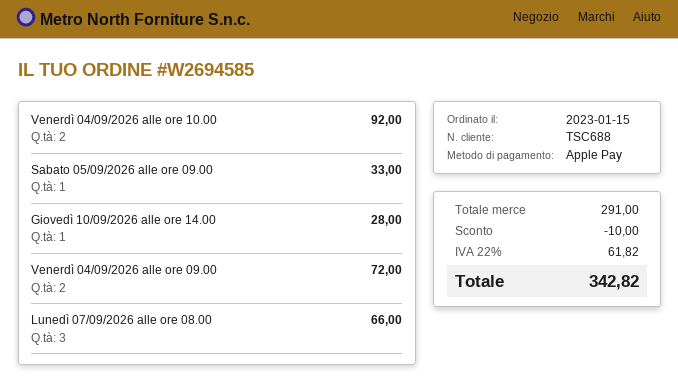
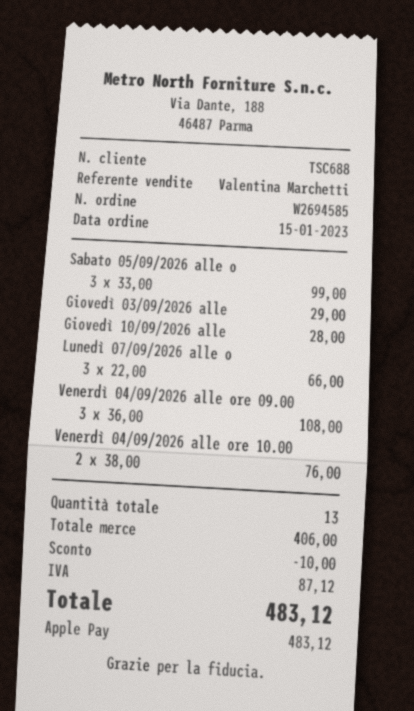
Venerdì 04/09/2026 alle ore 10.00: 2 for 92.00 -> 2 for 76.00
Sabato 05/09/2026 alle ore 09.00: 1 for 33.00 -> 3 for 99.00
Venerdì 04/09/2026 alle ore 09.00: 2 for 72.00 -> 3 for 108.00
Giovedì 03/09/2026 alle: none -> 1 for 29.00
subtotal: 291.00 -> 406.00
tax: 61.82 -> 87.12
total: 342.82 -> 483.12

